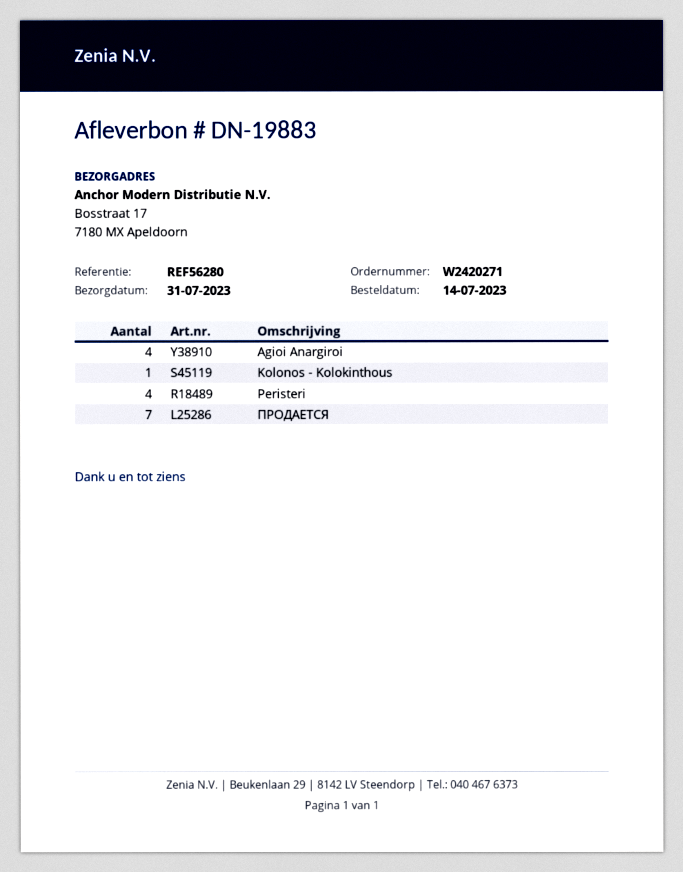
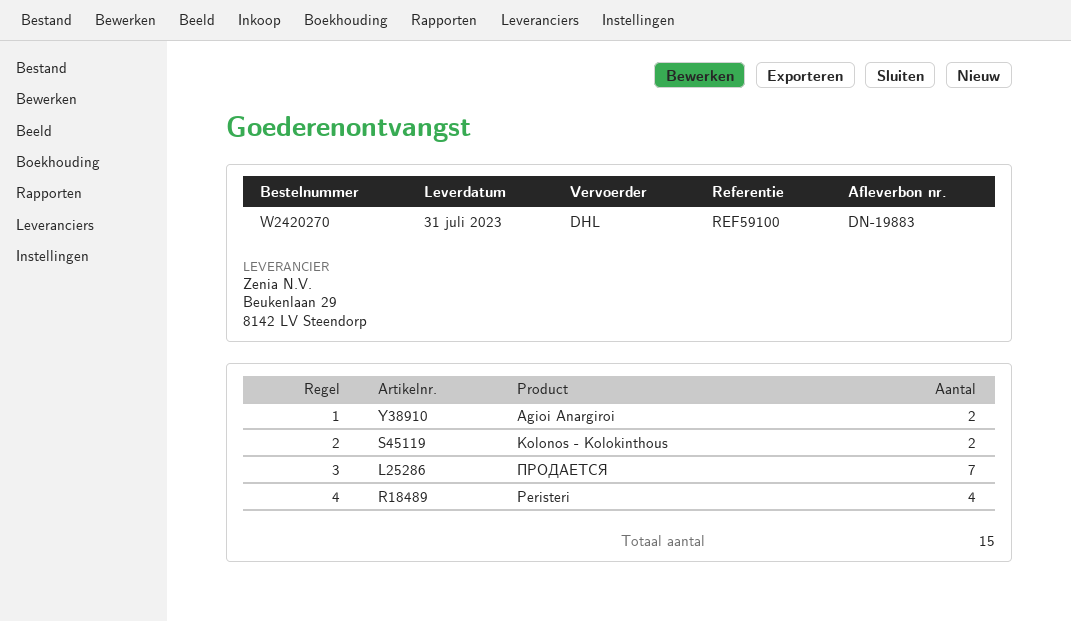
order number: W2420271 -> W2420270
reference: REF56280 -> REF59100
Agioi Anargiroi: 4 -> 2
Kolonos - Kolokinthous: 1 -> 2

